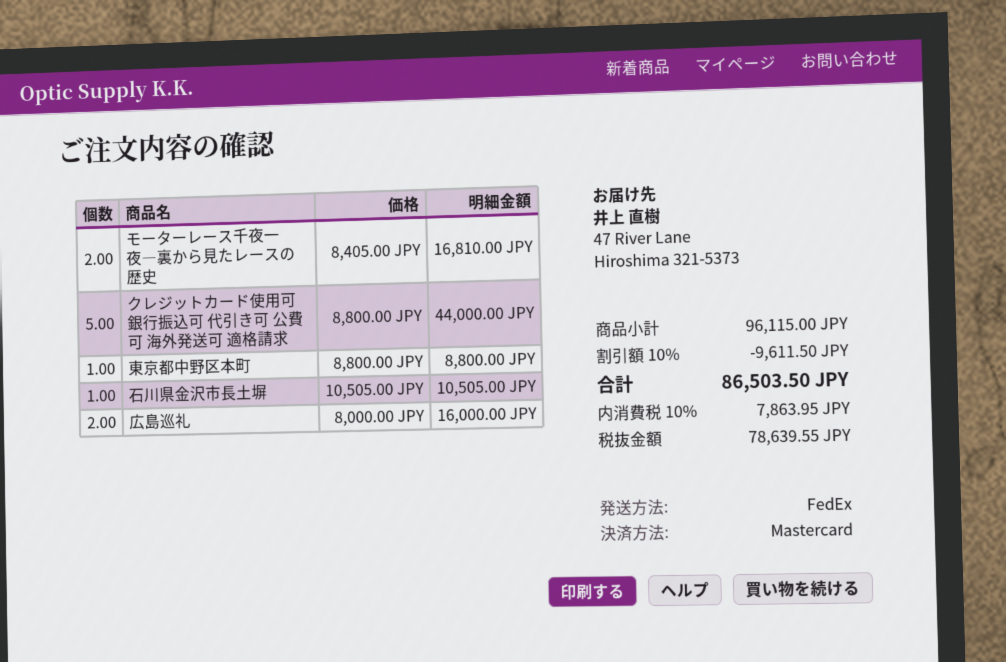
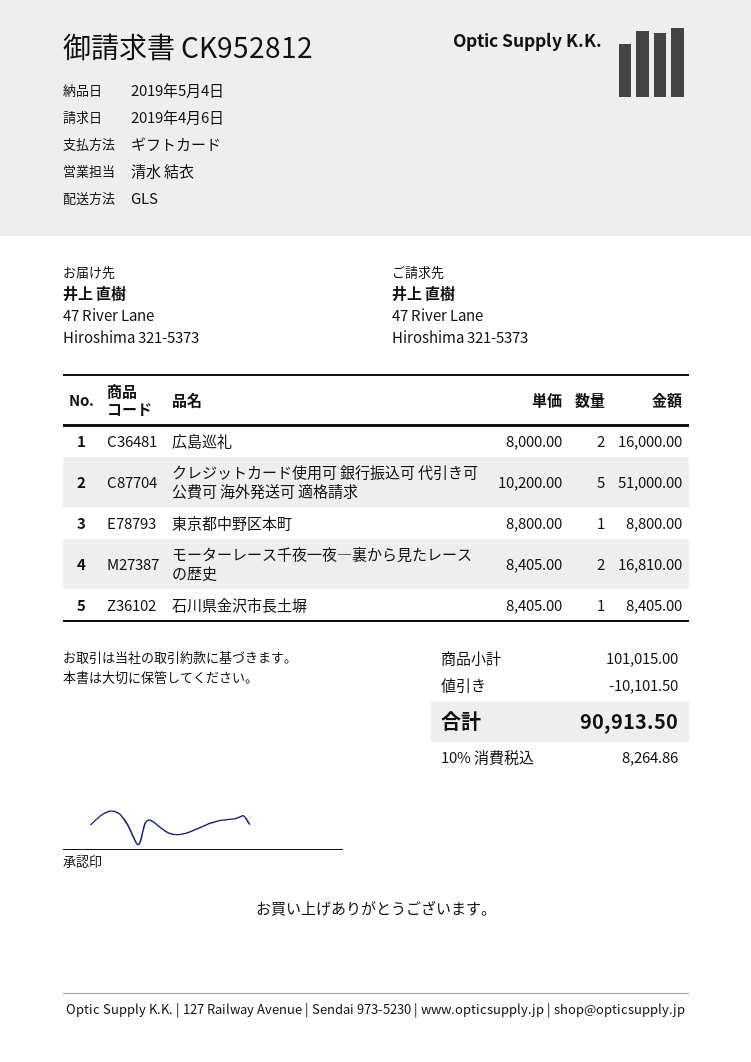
payment method: Mastercard -> gift card
shipping method: FedEx -> GLS
クレジットカード使用可 銀行振込可 代引き可 公費可 海外発送可 適格請求: 5 x 8800.00 = 44000.00 -> 5 x 10200.00 = 51000.00
石川県金沢市長土塀: 1 x 10505.00 = 10505.00 -> 1 x 8405.00 = 8405.00
subtotal: 96115.00 -> 101015.00
discount: 9611.50 -> 10101.50
tax: 10% = 7863.95 -> 10% = 8264.86
total: 86503.50 -> 90913.50

